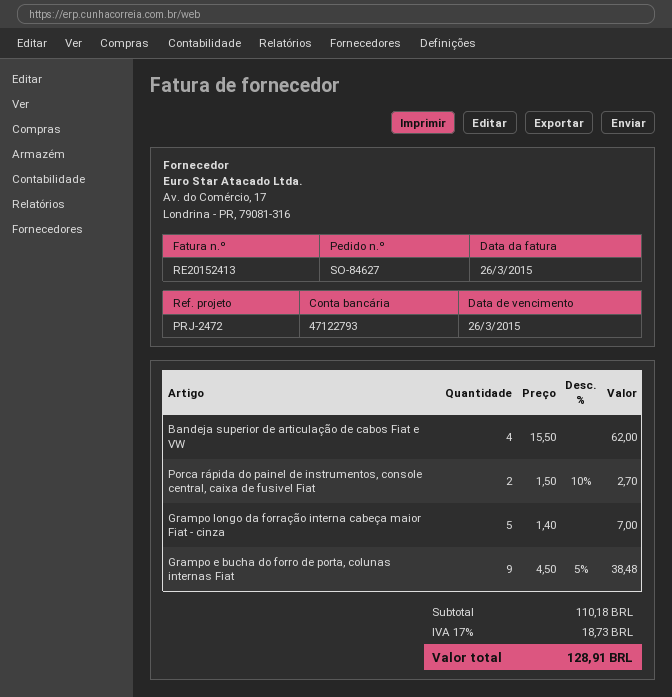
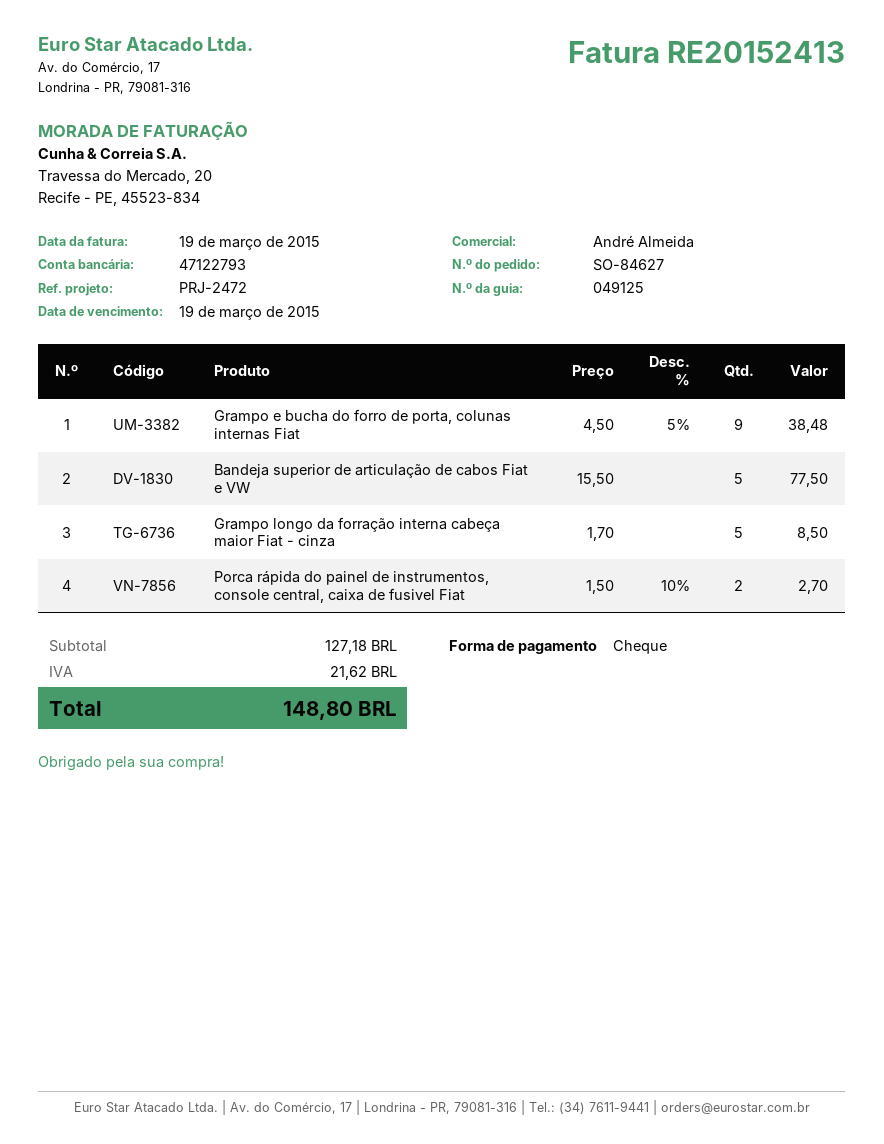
invoice date: 2015-03-26 -> 2015-03-19
due date: 2015-03-26 -> 2015-03-19
Bandeja superior de articulação de cabos Fiat e VW: 4 x 15.50 = 62.00 -> 5 x 15.50 = 77.50
Grampo longo da forração interna cabeça maior Fiat - cinza: 5 x 1.40 = 7.00 -> 5 x 1.70 = 8.50
subtotal: 110.18 -> 127.18
tax: 18.73 -> 21.62
total: 128.91 -> 148.80

